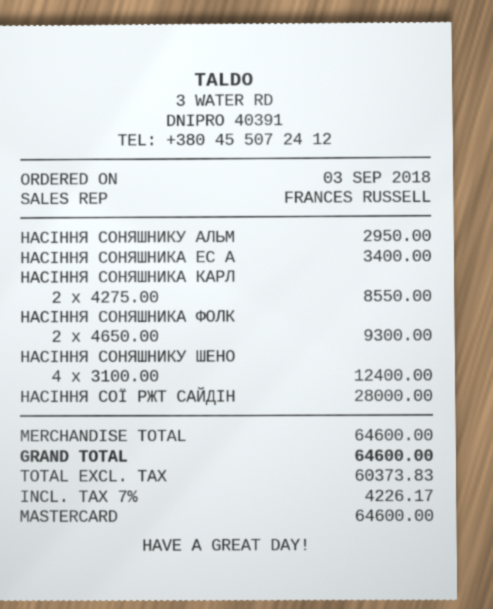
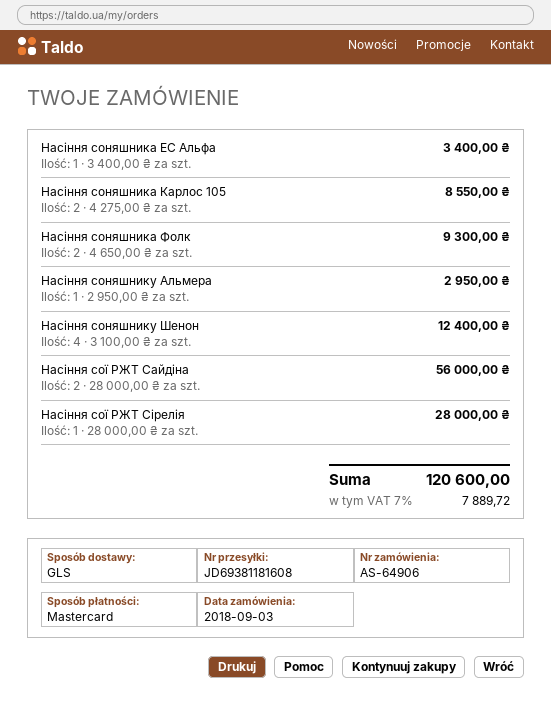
НАСІННЯ СОЇ РЖТ САЙДІН: 1 x 28000.00 = 28000.00 -> 2 x 28000.00 = 56000.00
Насіння сої РЖТ Сірелія: none -> 1 x 28000.00 = 28000.00
tax: 7% = 4226.17 -> 7% = 7889.72
total: 64600.00 -> 120600.00

